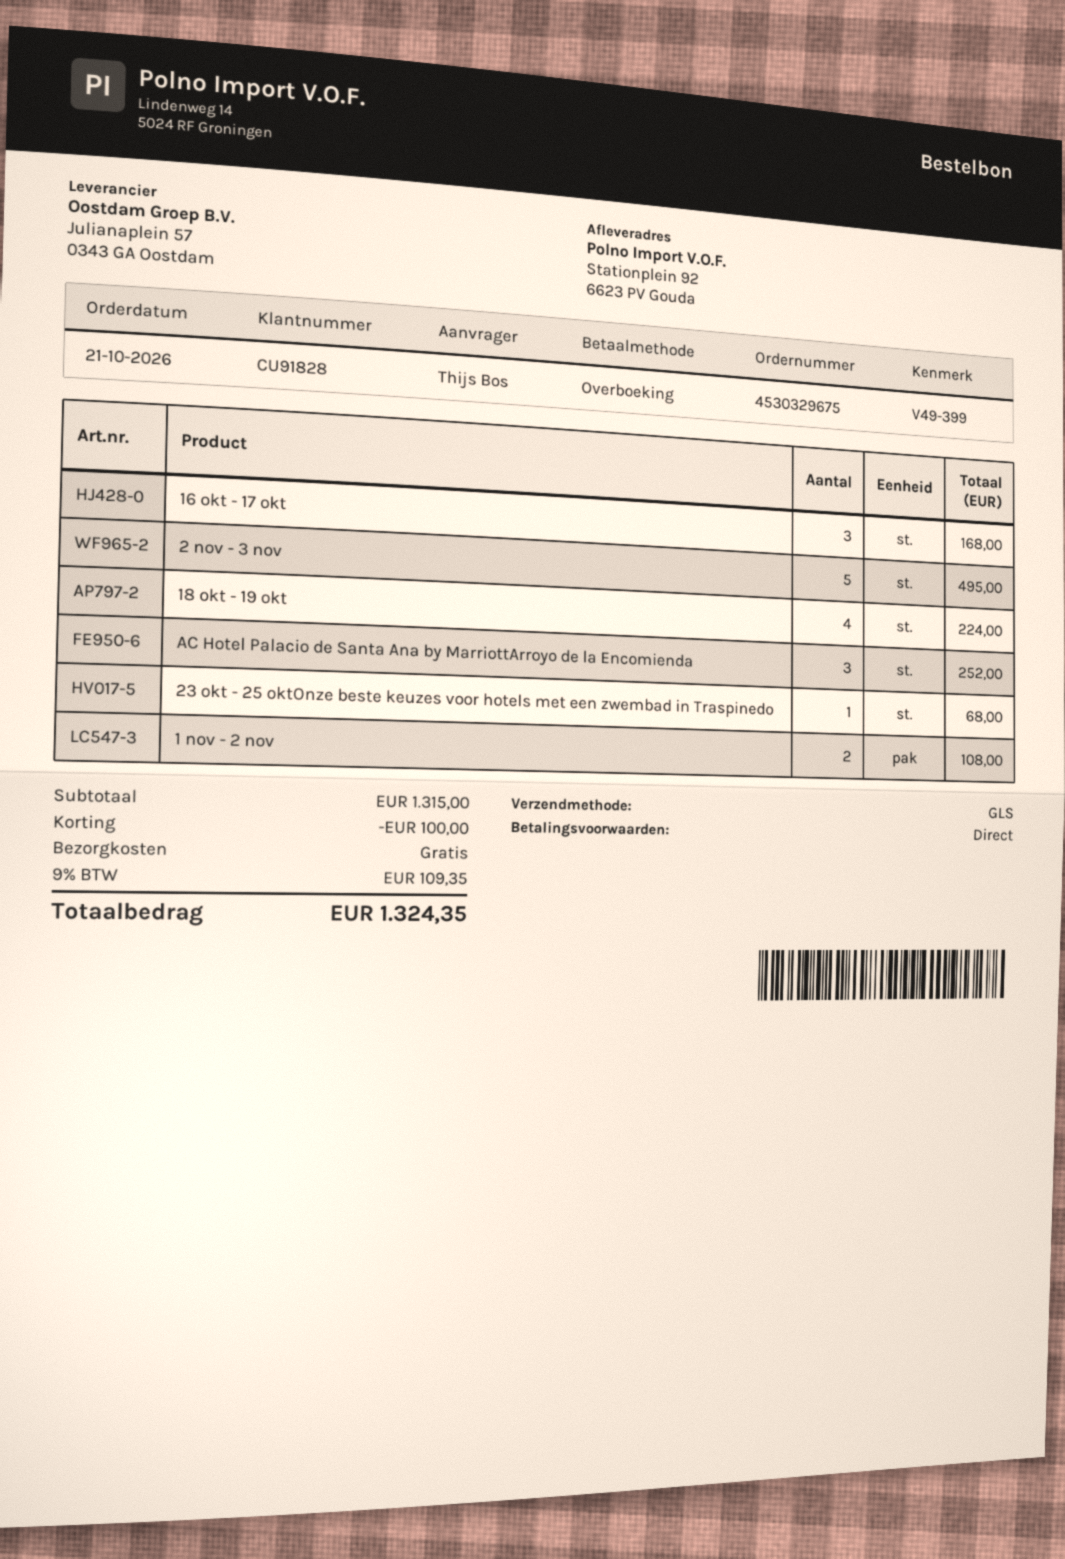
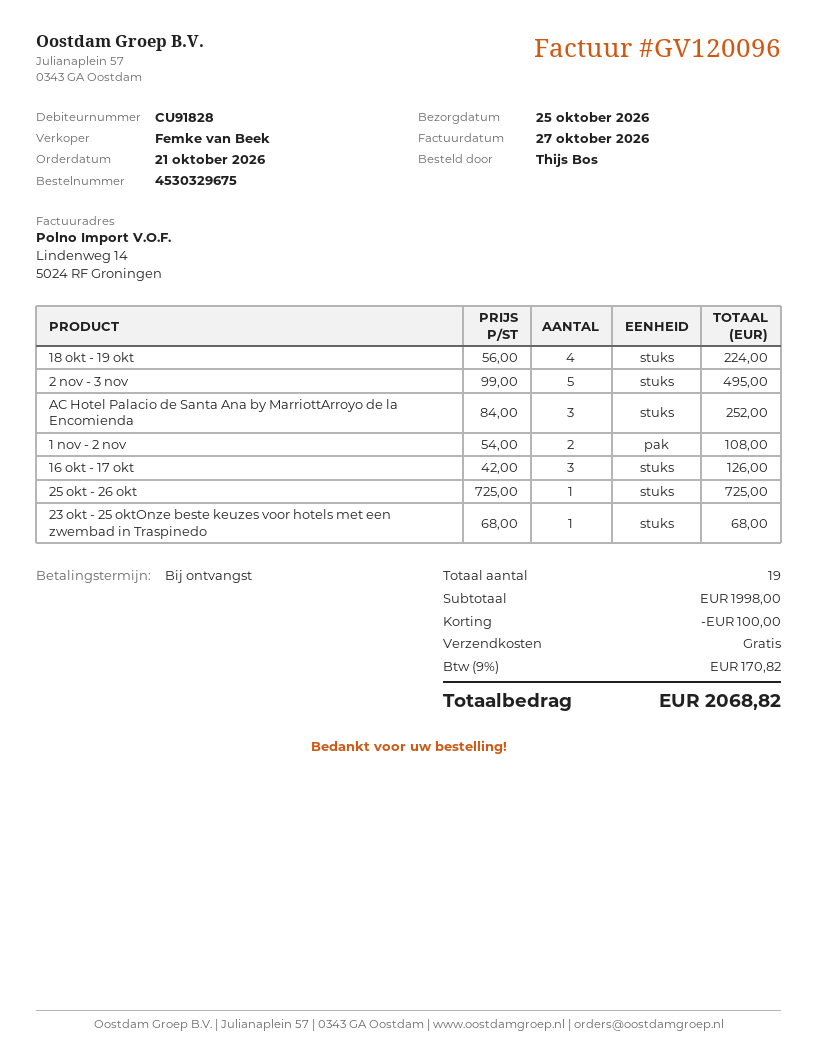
16 okt - 17 okt: 3 for 168.00 -> 3 for 126.00
25 okt - 26 okt: none -> 1 for 725.00
subtotal: 1315.00 -> 1998.00
tax: 9% = 109.35 -> 9% = 170.82
total: 1324.35 -> 2068.82

